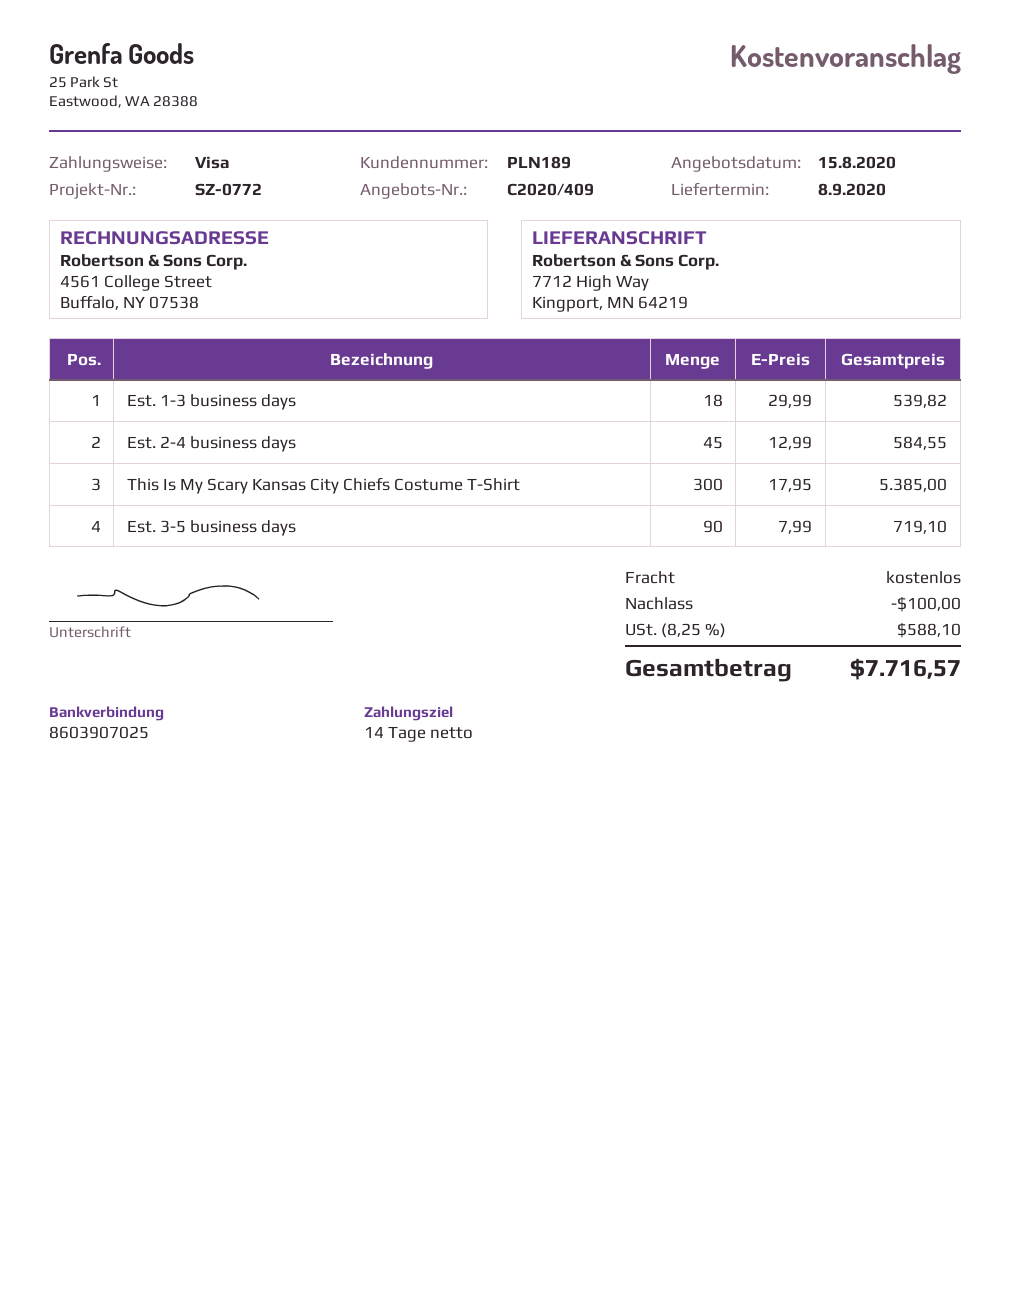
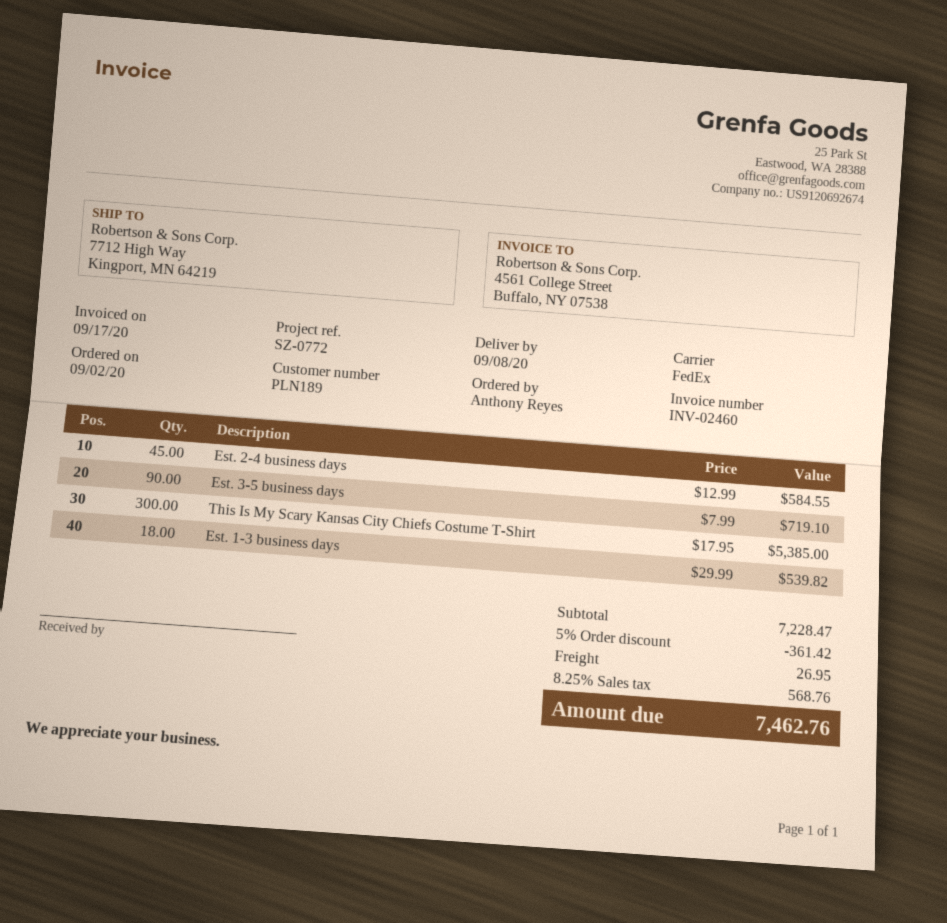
discount: 100.00 -> 361.42
shipping: 0.00 -> 26.95
tax: 8.25% = 588.10 -> 8.25% = 568.76
total: 7716.57 -> 7462.76

